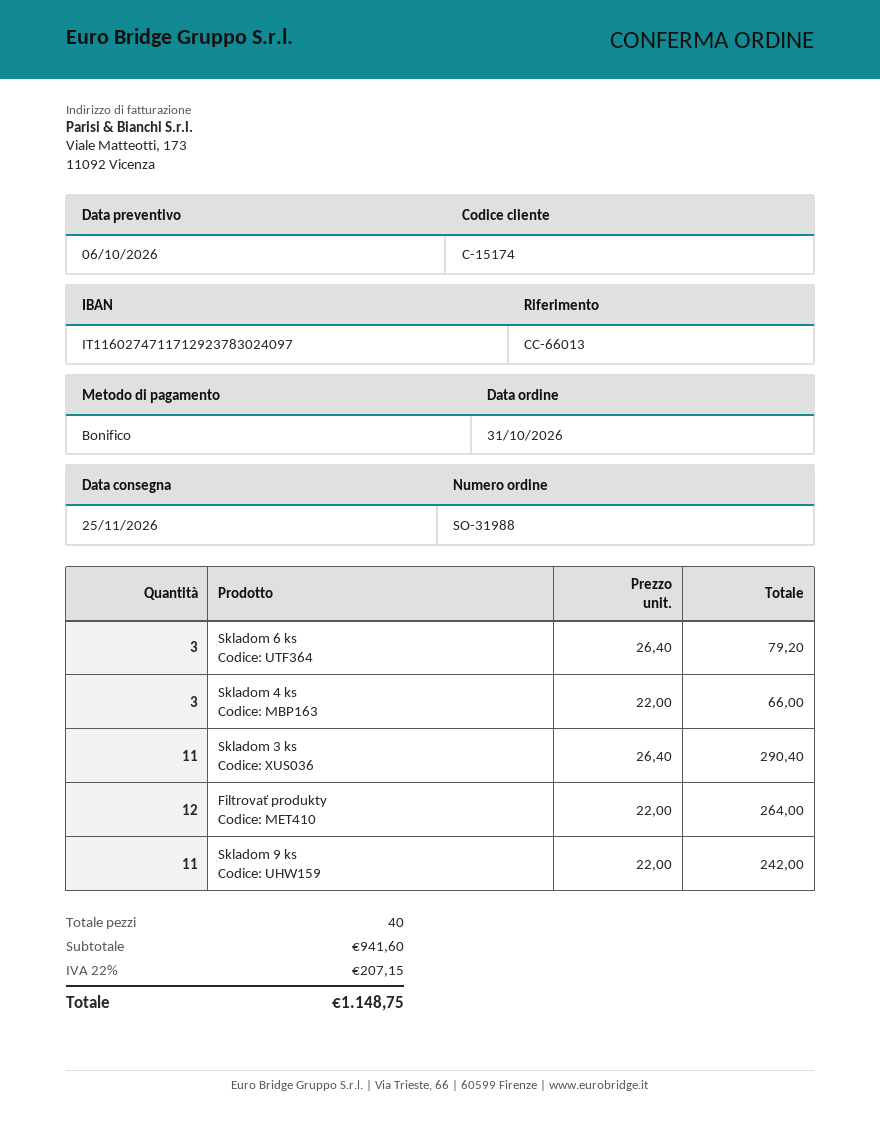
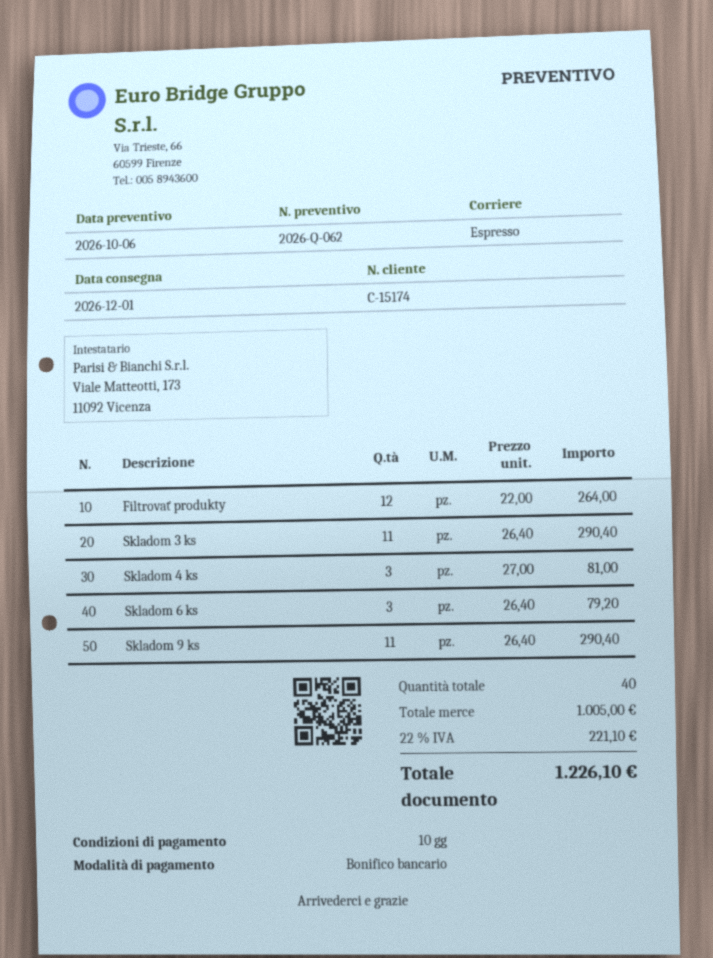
delivery date: 2026-11-25 -> 2026-12-01
Skladom 4 ks: 3 x 22.00 = 66.00 -> 3 x 27.00 = 81.00
Skladom 9 ks: 11 x 22.00 = 242.00 -> 11 x 26.40 = 290.40
subtotal: 941.60 -> 1005.00
tax: 22% = 207.15 -> 22% = 221.10
total: 1148.75 -> 1226.10

